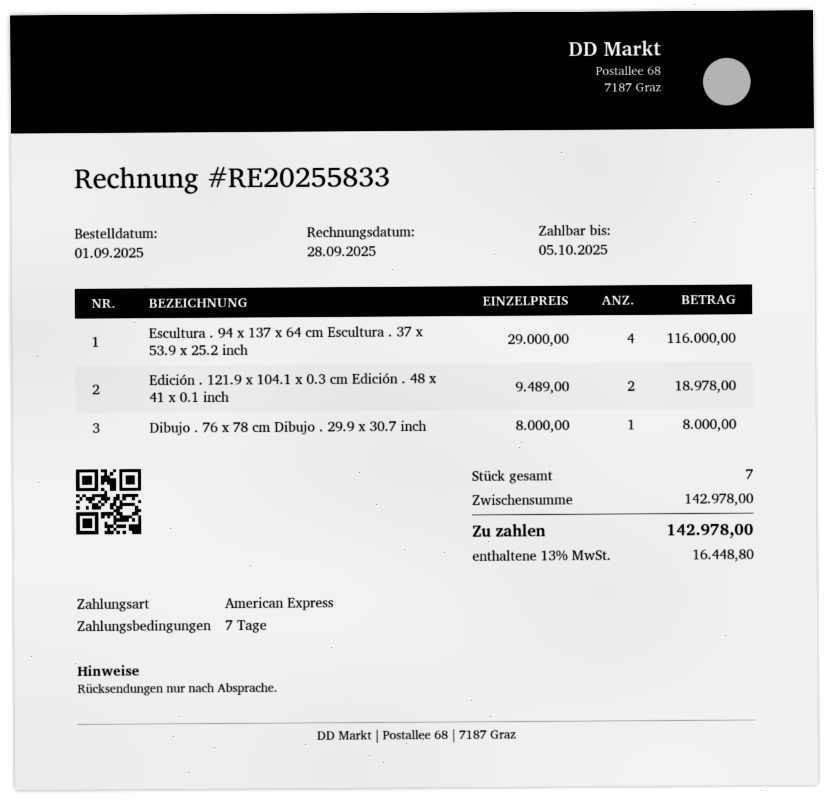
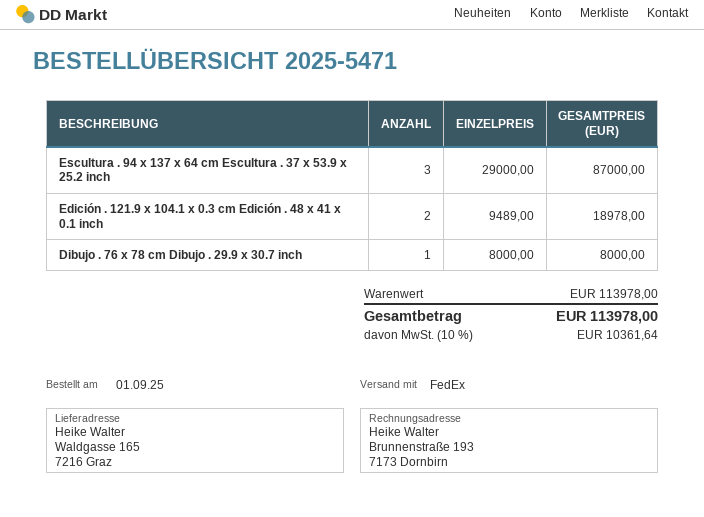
Escultura . 94 x 137 x 64 cm Escultura . 37 x 53.9 x 25.2 inch: 4 x 29000.00 = 116000.00 -> 3 x 29000.00 = 87000.00
subtotal: 142978.00 -> 113978.00
tax: 13% = 16448.80 -> 10% = 10361.64
total: 142978.00 -> 113978.00

